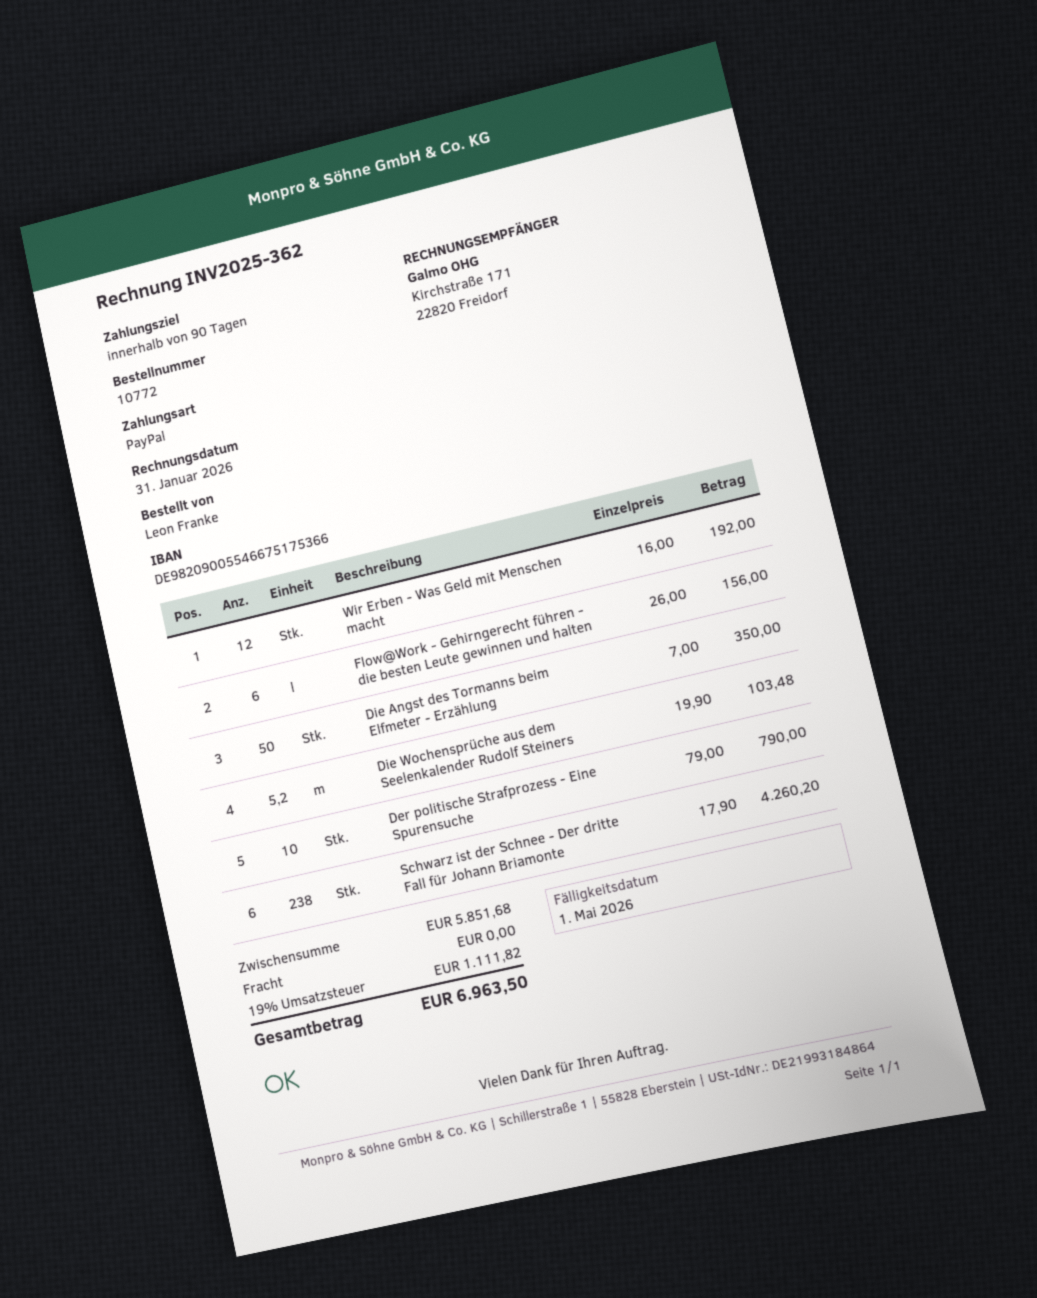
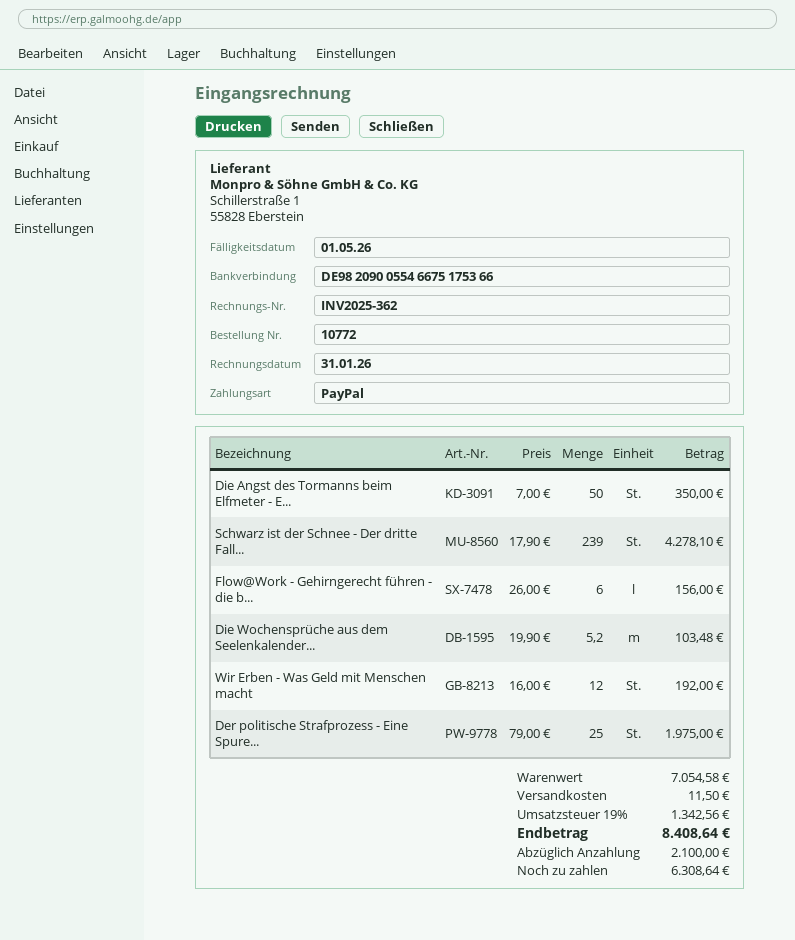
Der politische Strafprozess - Eine Spurensuche: 10 x 79.00 = 790.00 -> 25 x 79.00 = 1975.00
Schwarz ist der Schnee - Der dritte Fall für Johann Briamonte: 238 x 17.90 = 4260.20 -> 239 x 17.90 = 4278.10
subtotal: 5851.68 -> 7054.58
shipping: 0.00 -> 11.50
tax: 19% = 1111.82 -> 19% = 1342.56
total: 6963.50 -> 8408.64

